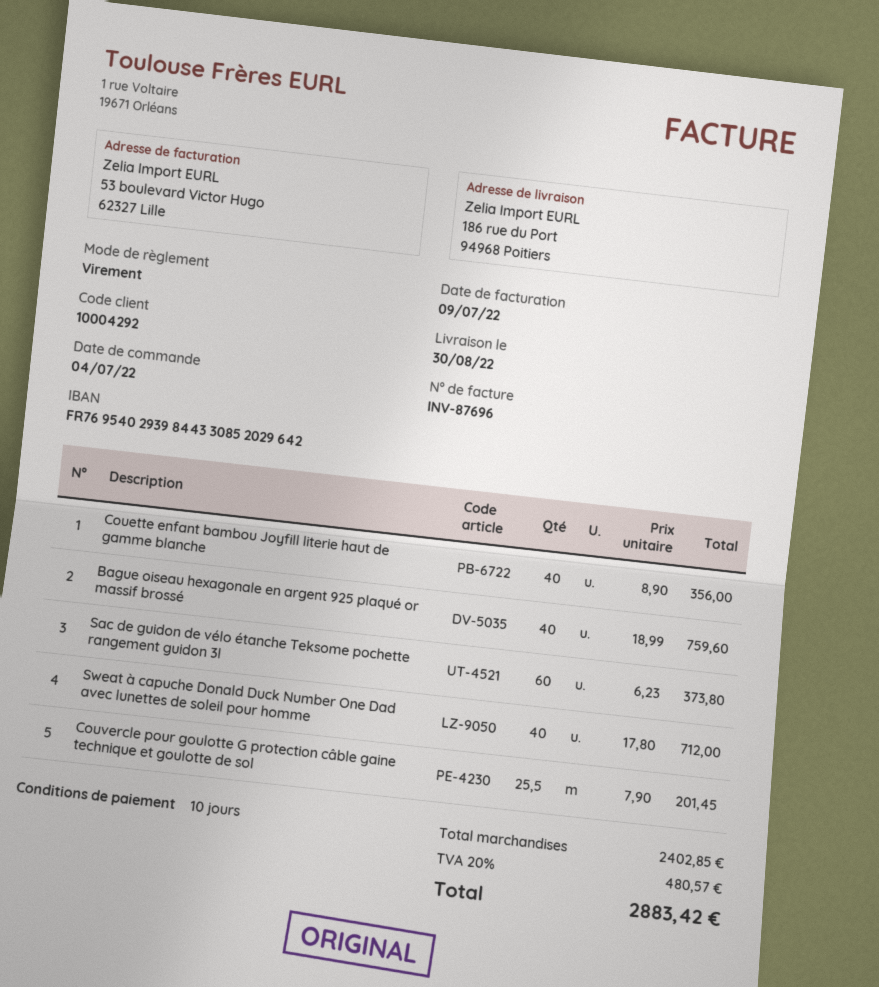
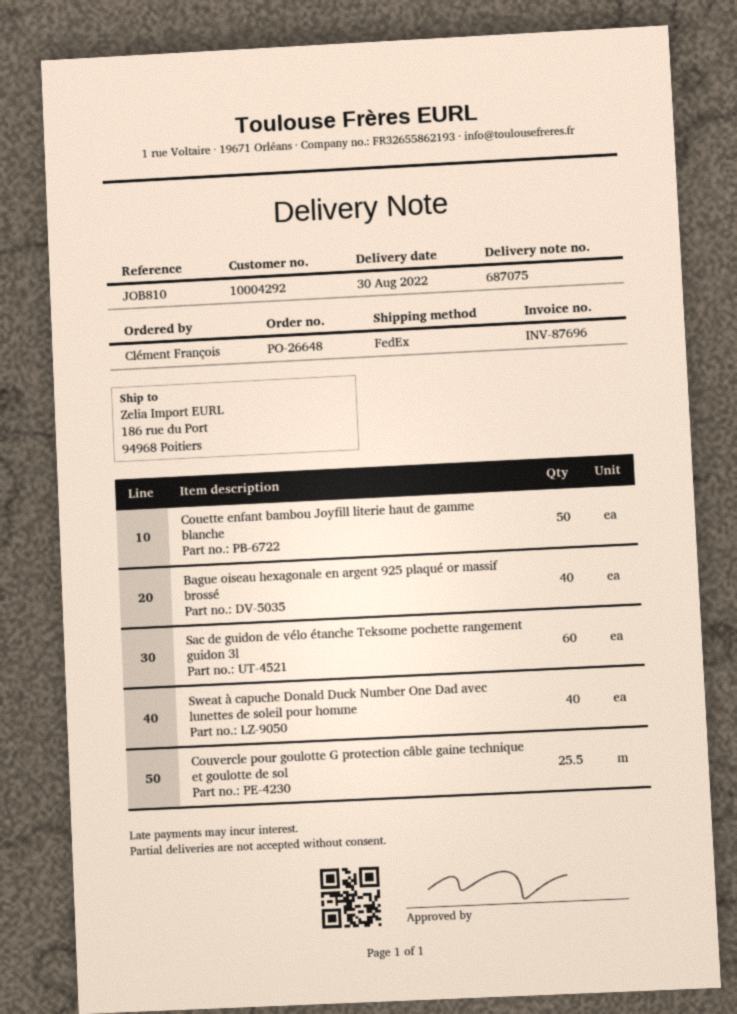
Couette enfant bambou Joyfill literie haut de gamme blanche: 40 -> 50

